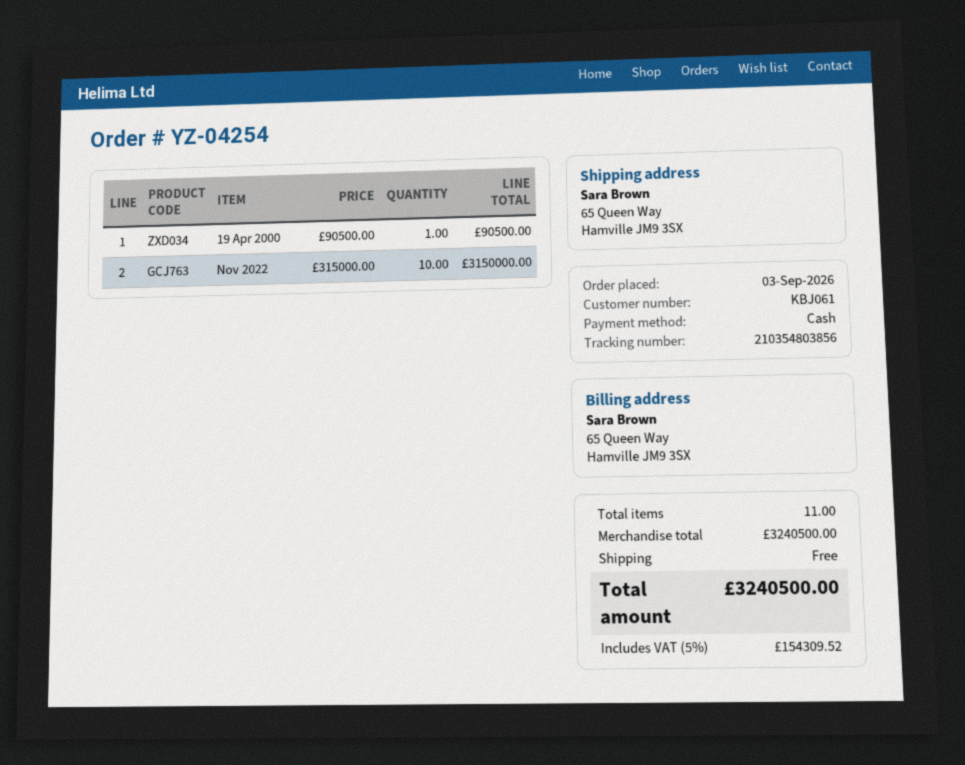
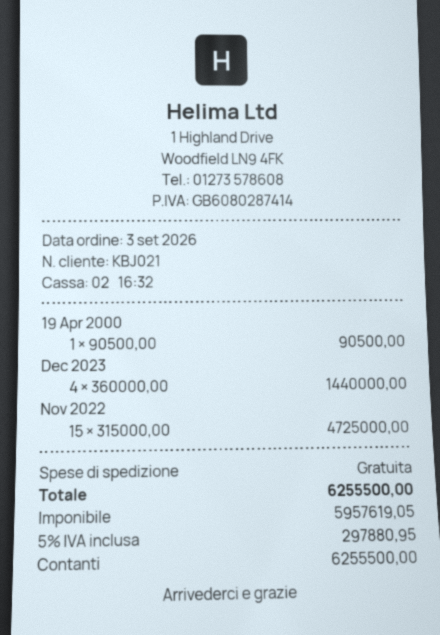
customer number: KBJ061 -> KBJ021
Nov 2022: 10 x 315000.00 = 3150000.00 -> 15 x 315000.00 = 4725000.00
Dec 2023: none -> 4 x 360000.00 = 1440000.00
tax: 5% = 154309.52 -> 5% = 297880.95
total: 3240500.00 -> 6255500.00

